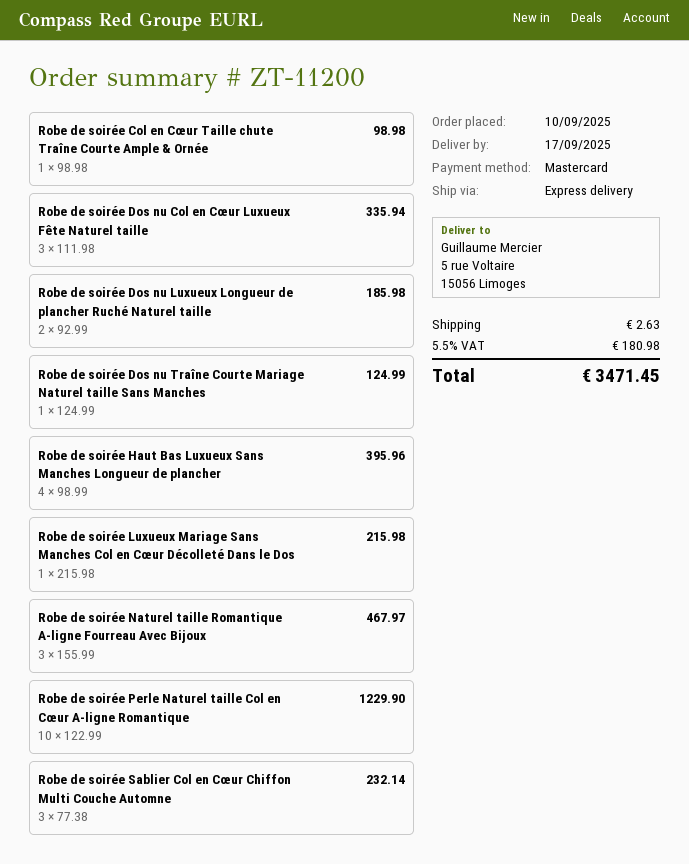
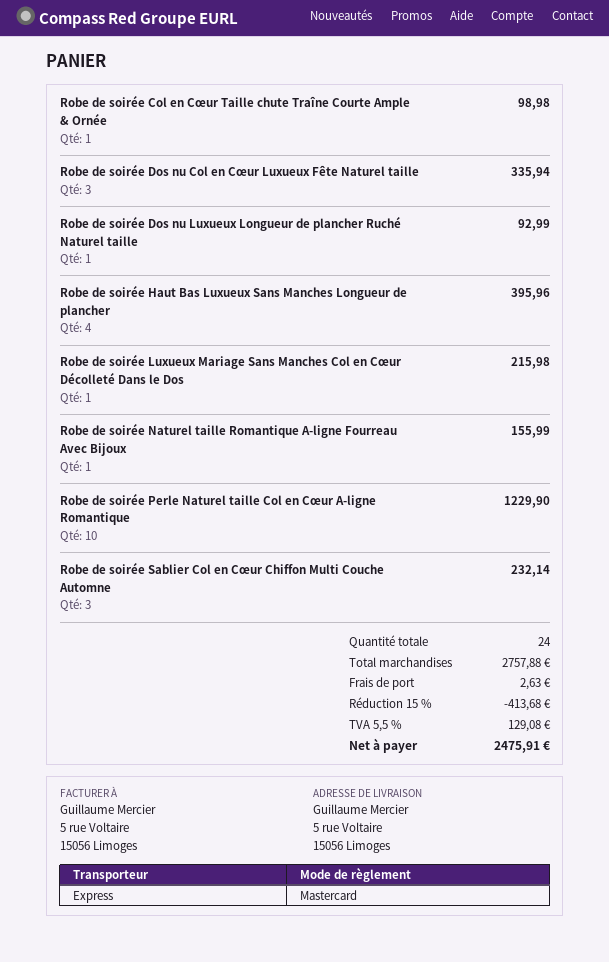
Robe de soirée Dos nu Luxueux Longueur de plancher Ruché Naturel taille: 2 for 185.98 -> 1 for 92.99
Robe de soirée Dos nu Traîne Courte Mariage Naturel taille Sans Manches: 1 for 124.99 -> none
Robe de soirée Naturel taille Romantique A-ligne Fourreau Avec Bijoux: 3 for 467.97 -> 1 for 155.99
discount: none -> 15% = 413.68
tax: 5.5% = 180.98 -> 5.5% = 129.08
total: 3471.45 -> 2475.91

